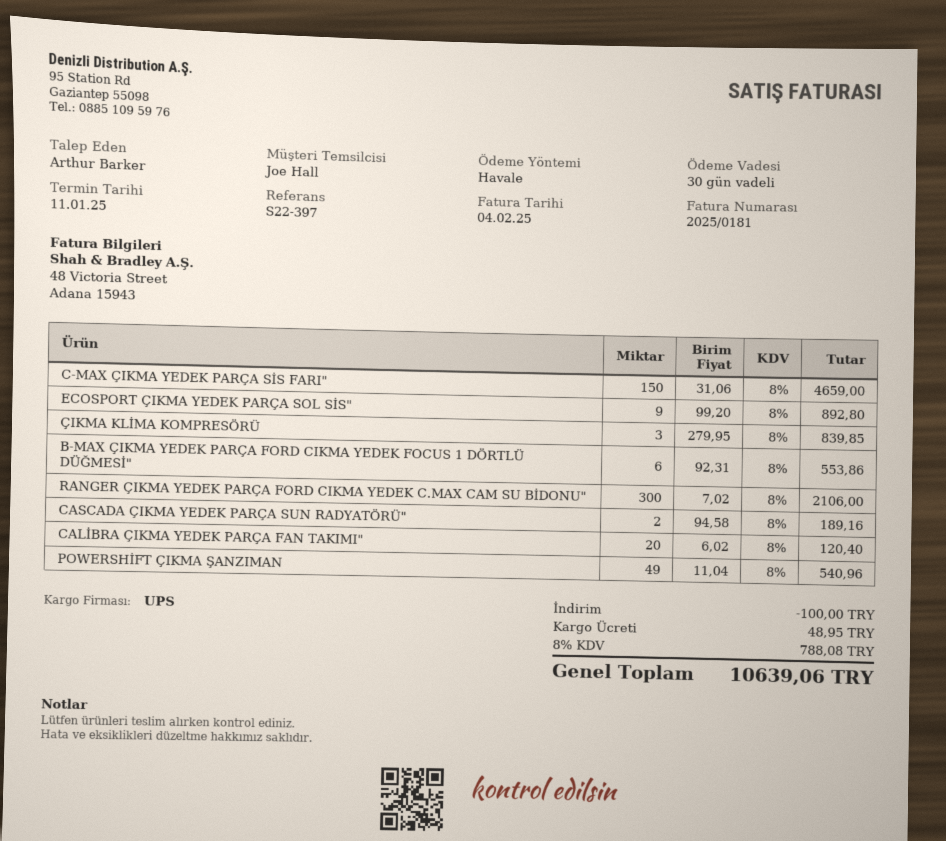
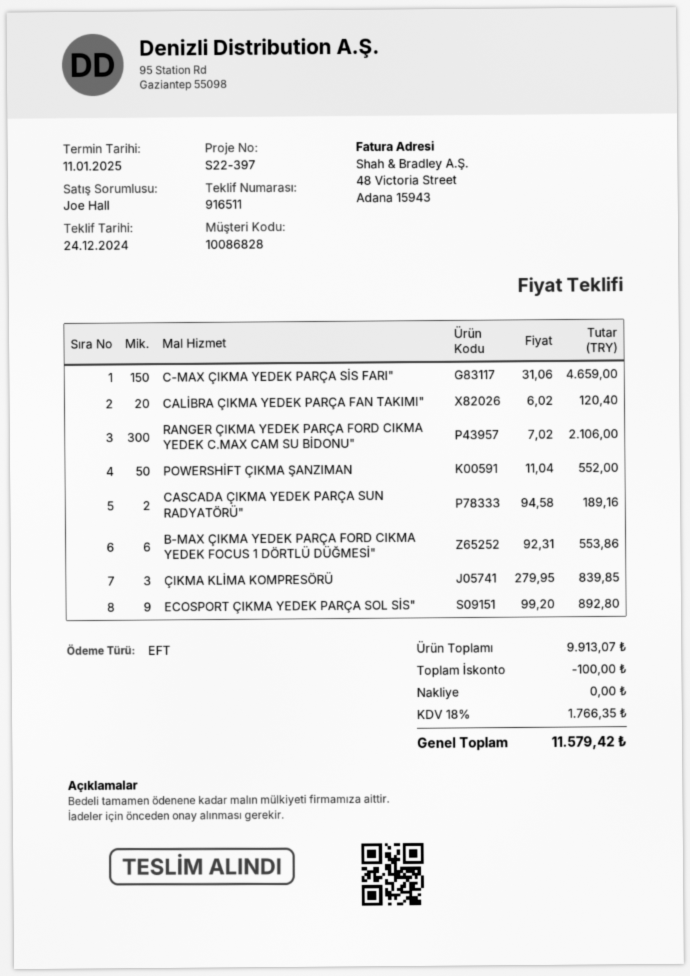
POWERSHİFT ÇIKMA ŞANZIMAN: 49 x 11.04 = 540.96 -> 50 x 11.04 = 552.00
shipping: 48.95 -> 0.00
tax: 8% = 788.08 -> 18% = 1766.35
total: 10639.06 -> 11579.42

